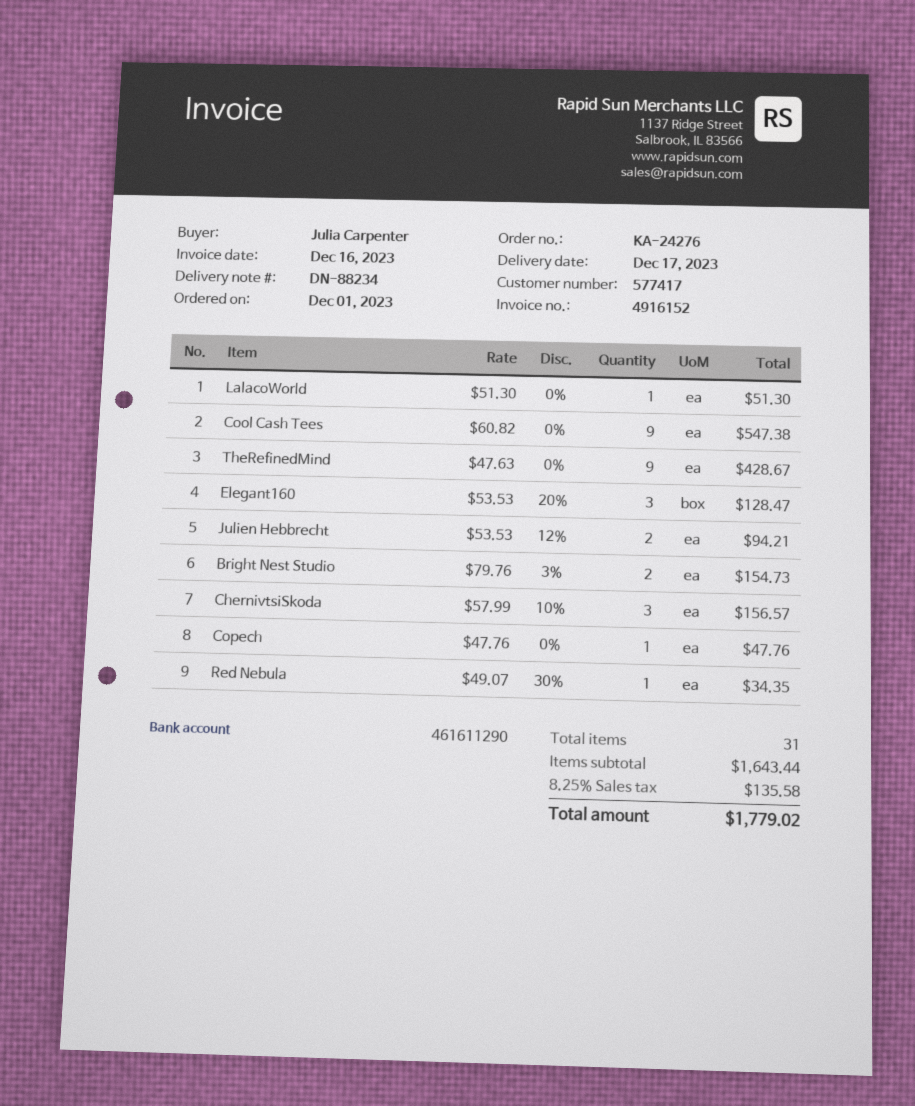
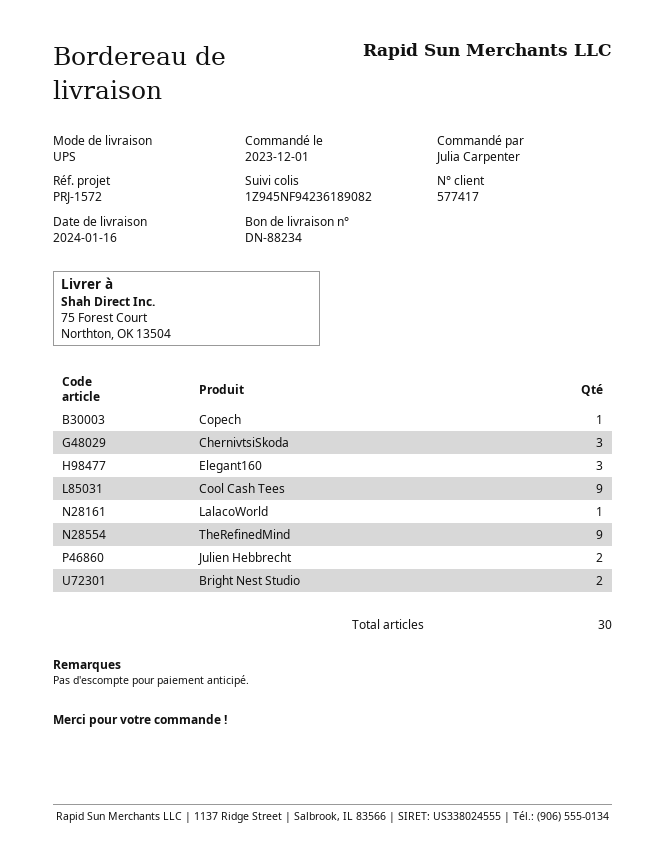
delivery date: 2023-12-17 -> 2024-01-16
Red Nebula: 1 -> none
total quantity: 31 -> 30

